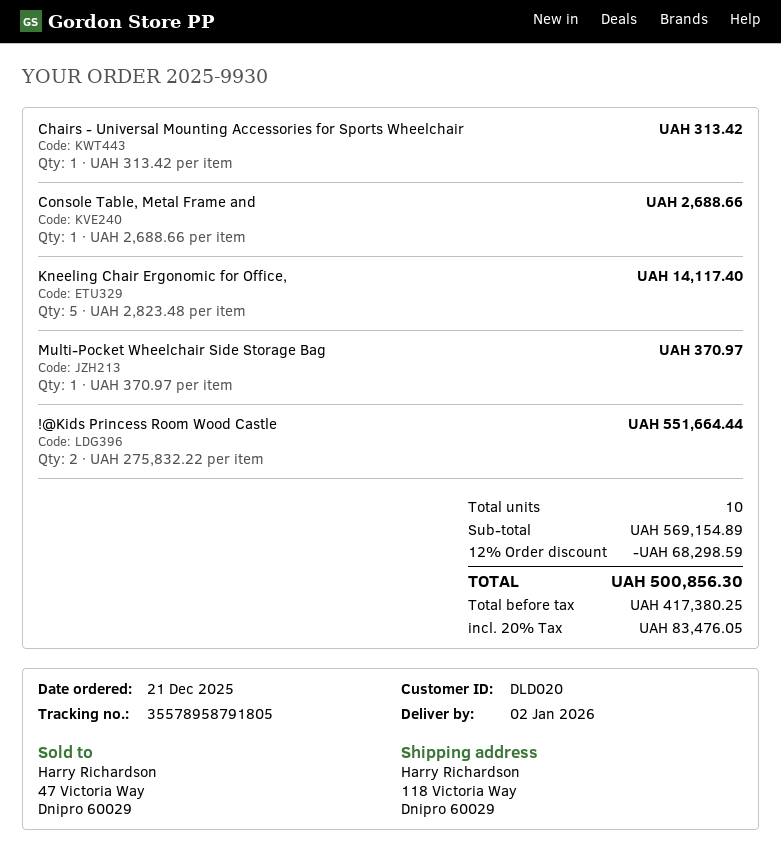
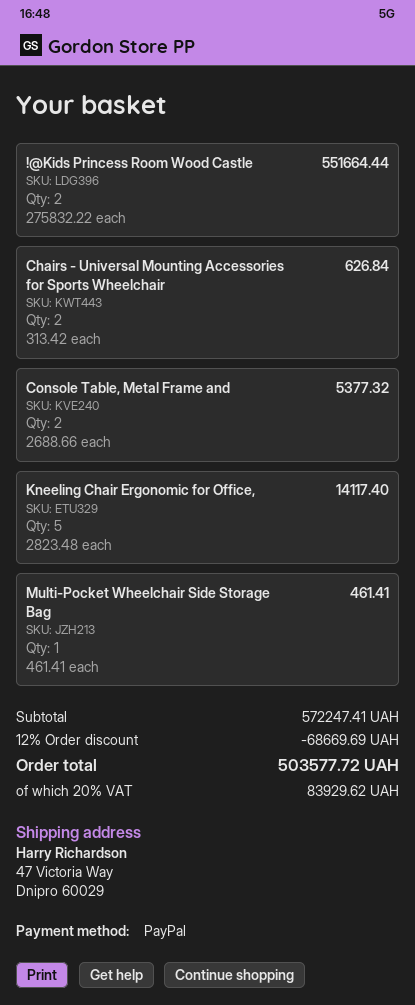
ship to: 118 Victoria Way, Dnipro 60029 -> 47 Victoria Way, Dnipro 60029
Chairs - Universal Mounting Accessories for Sports Wheelchair: 1 x 313.42 = 313.42 -> 2 x 313.42 = 626.84
Console Table, Metal Frame and: 1 x 2688.66 = 2688.66 -> 2 x 2688.66 = 5377.32
Multi-Pocket Wheelchair Side Storage Bag: 1 x 370.97 = 370.97 -> 1 x 461.41 = 461.41
subtotal: 569154.89 -> 572247.41
discount: 12% = 68298.59 -> 12% = 68669.69
tax: 20% = 83476.05 -> 20% = 83929.62
total: 500856.30 -> 503577.72

